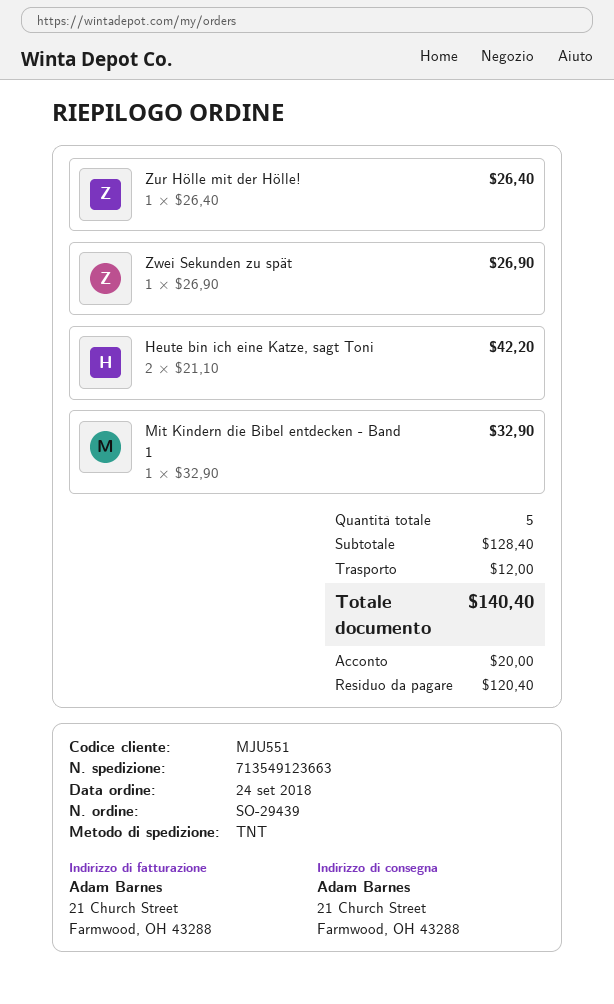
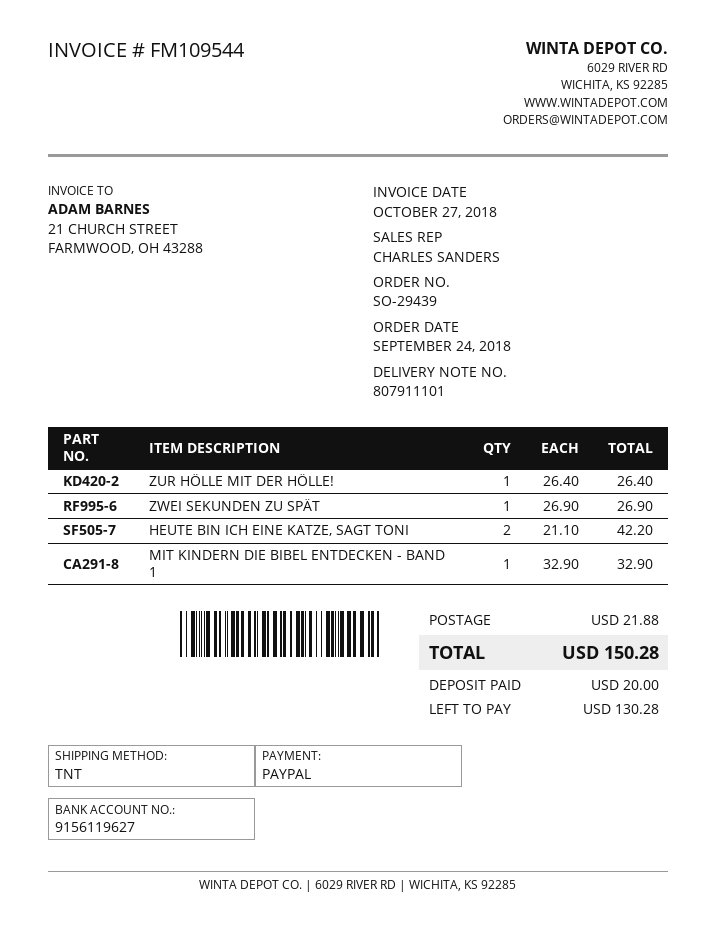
shipping: 12.00 -> 21.88
total: 140.40 -> 150.28
balance: 120.40 -> 130.28

